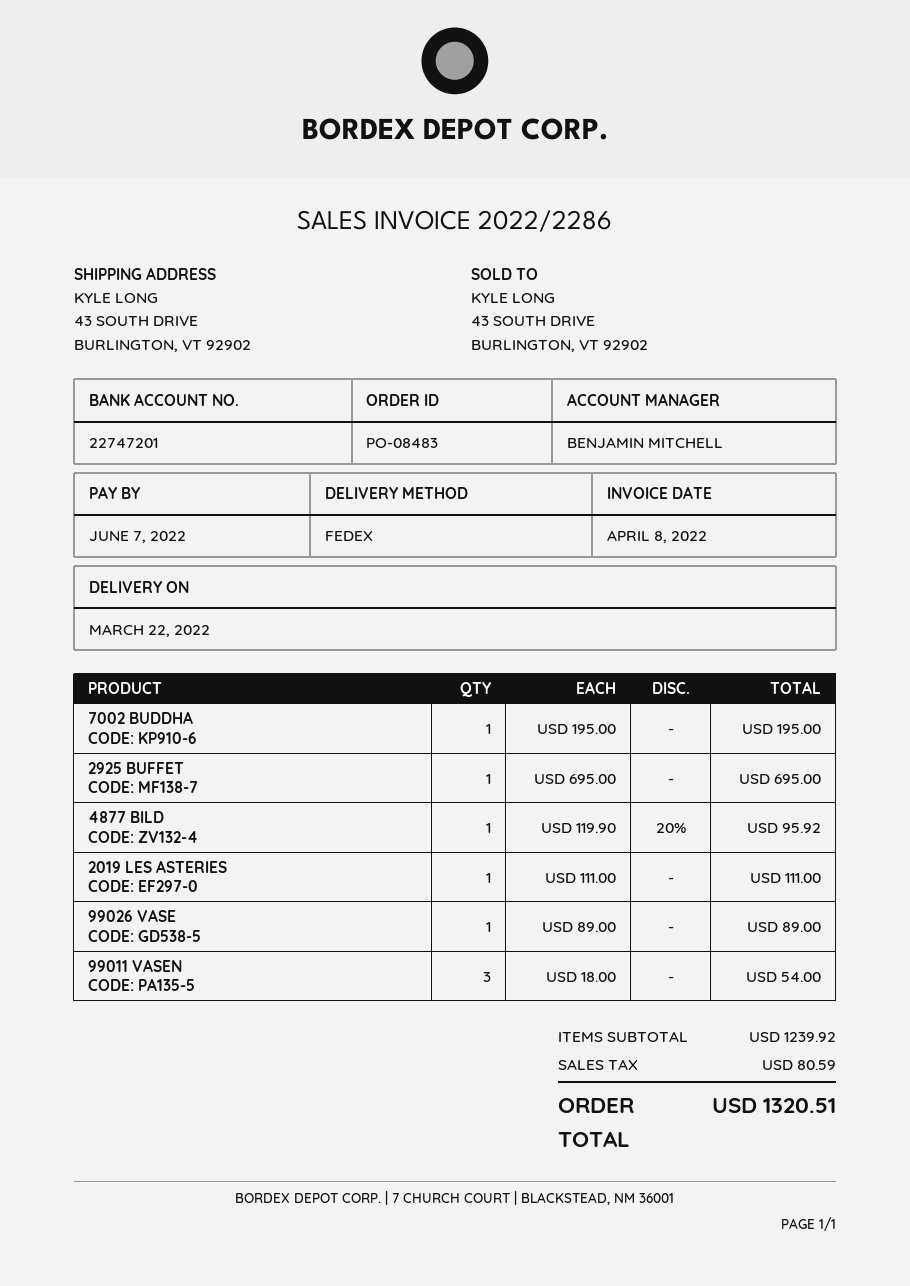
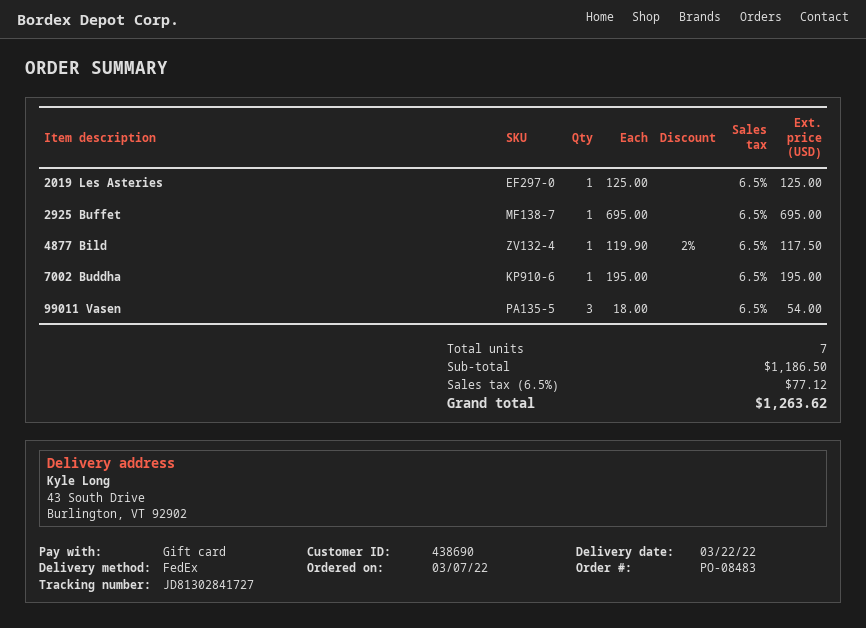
4877 BILD: 1 x 119.90 - 20% = 95.92 -> 1 x 119.90 - 2% = 117.50
2019 LES ASTERIES: 1 x 111.00 = 111.00 -> 1 x 125.00 = 125.00
99026 VASE: 1 x 89.00 = 89.00 -> none
subtotal: 1239.92 -> 1186.50
tax: 80.59 -> 77.12
total: 1320.51 -> 1263.62

